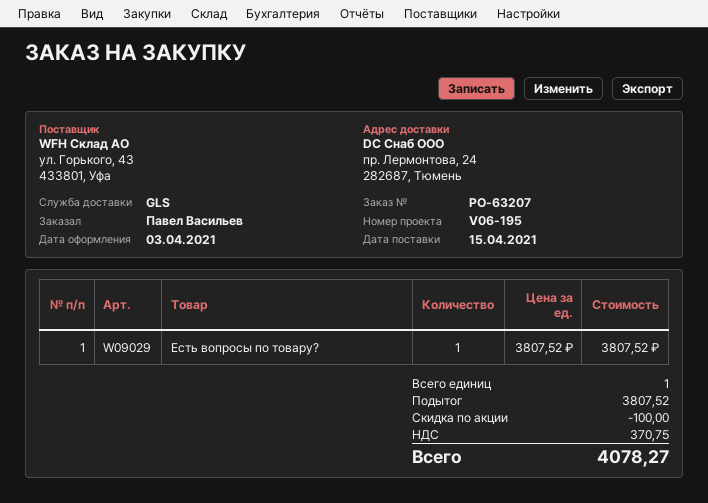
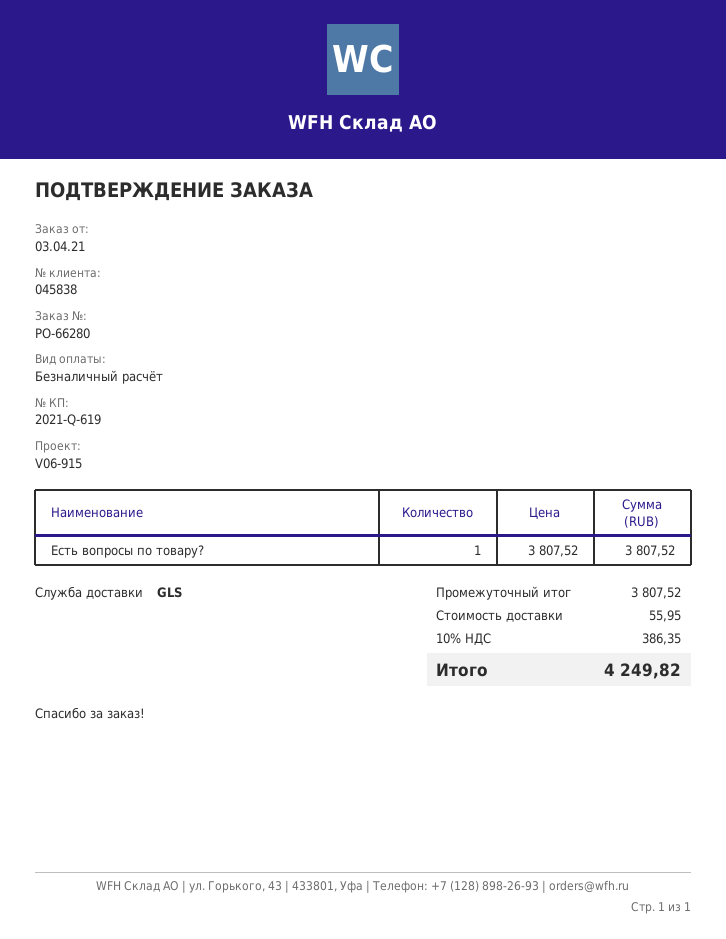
order number: PO-63207 -> PO-66280
reference: V06-195 -> V06-915
discount: 100.00 -> none
shipping: none -> 55.95
tax: 370.75 -> 386.35
total: 4078.27 -> 4249.82

